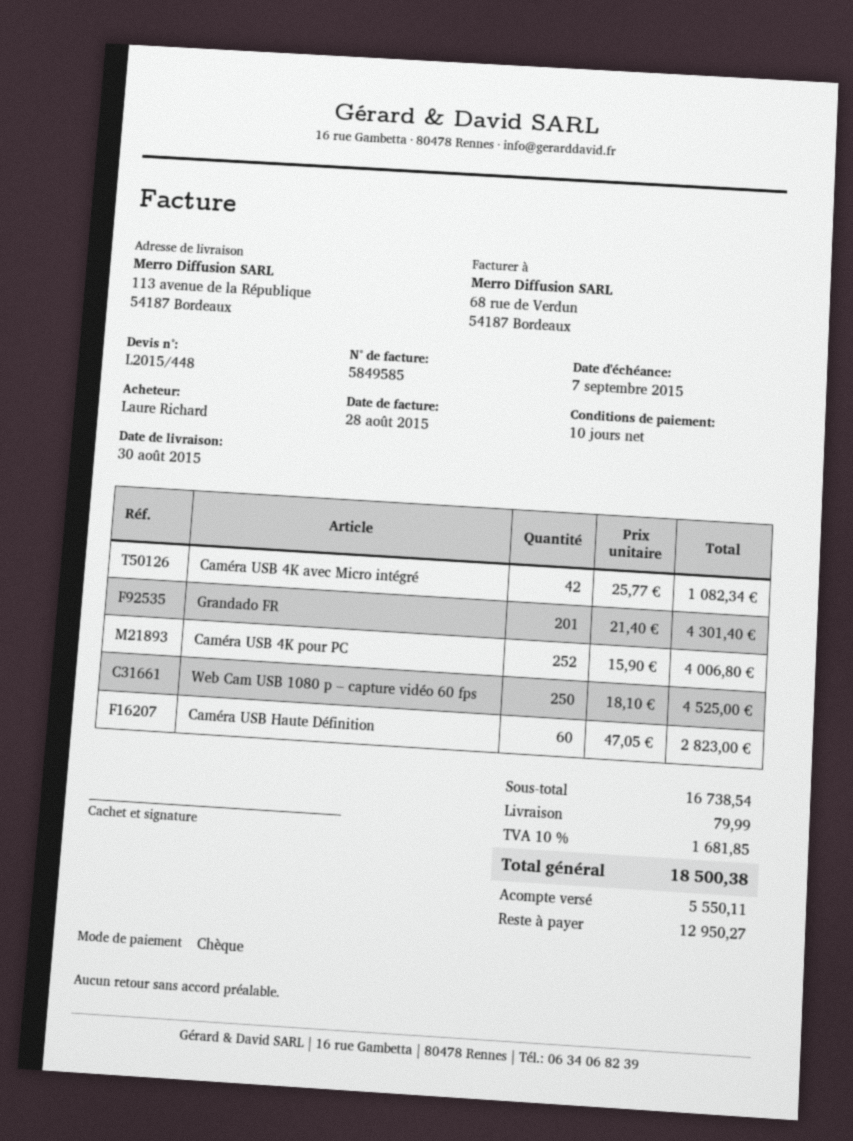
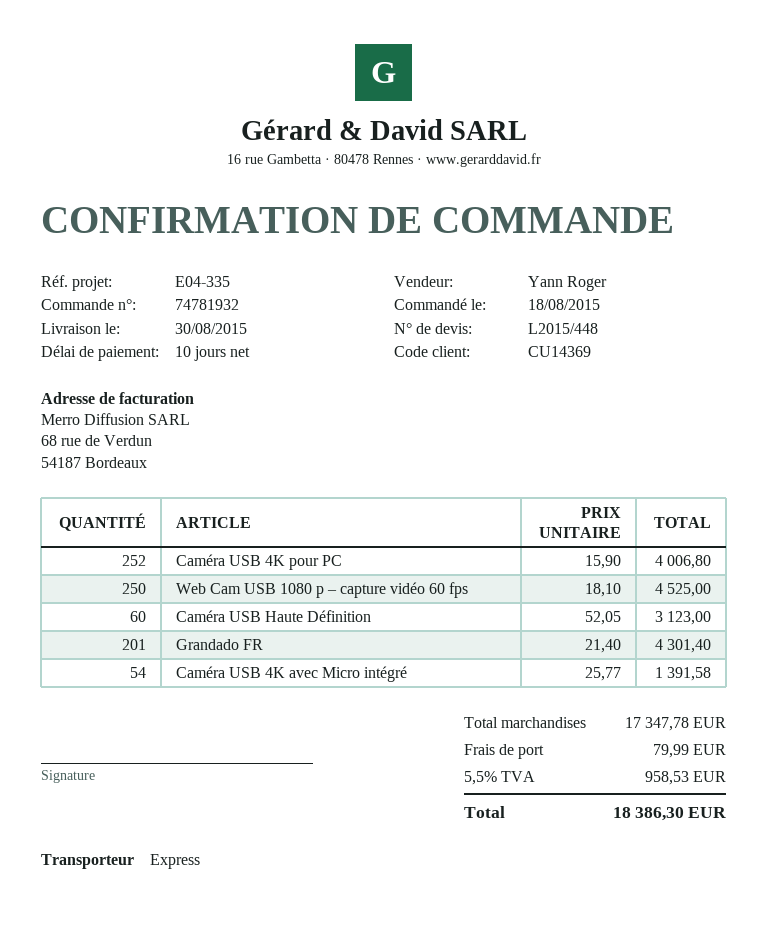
Caméra USB 4K avec Micro intégré: 42 x 25.77 = 1082.34 -> 54 x 25.77 = 1391.58
Caméra USB Haute Définition: 60 x 47.05 = 2823.00 -> 60 x 52.05 = 3123.00
subtotal: 16738.54 -> 17347.78
tax: 10% = 1681.85 -> 5.5% = 958.53
total: 18500.38 -> 18386.30

